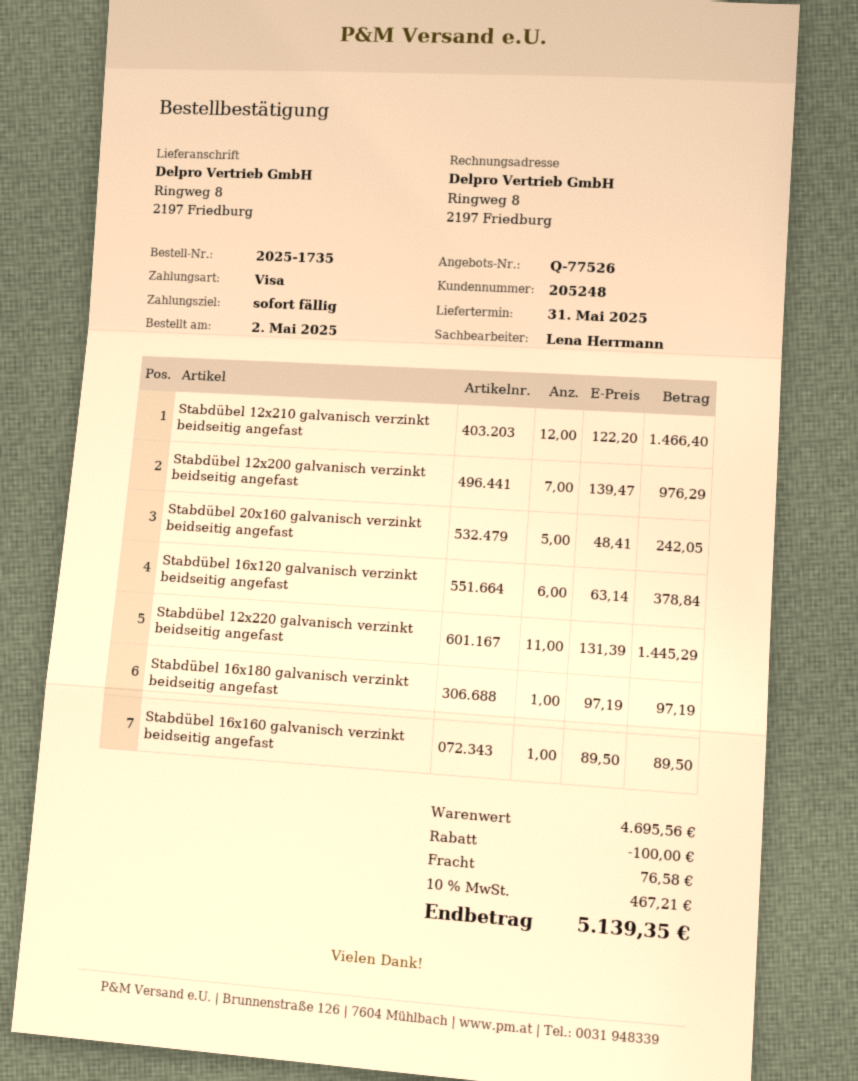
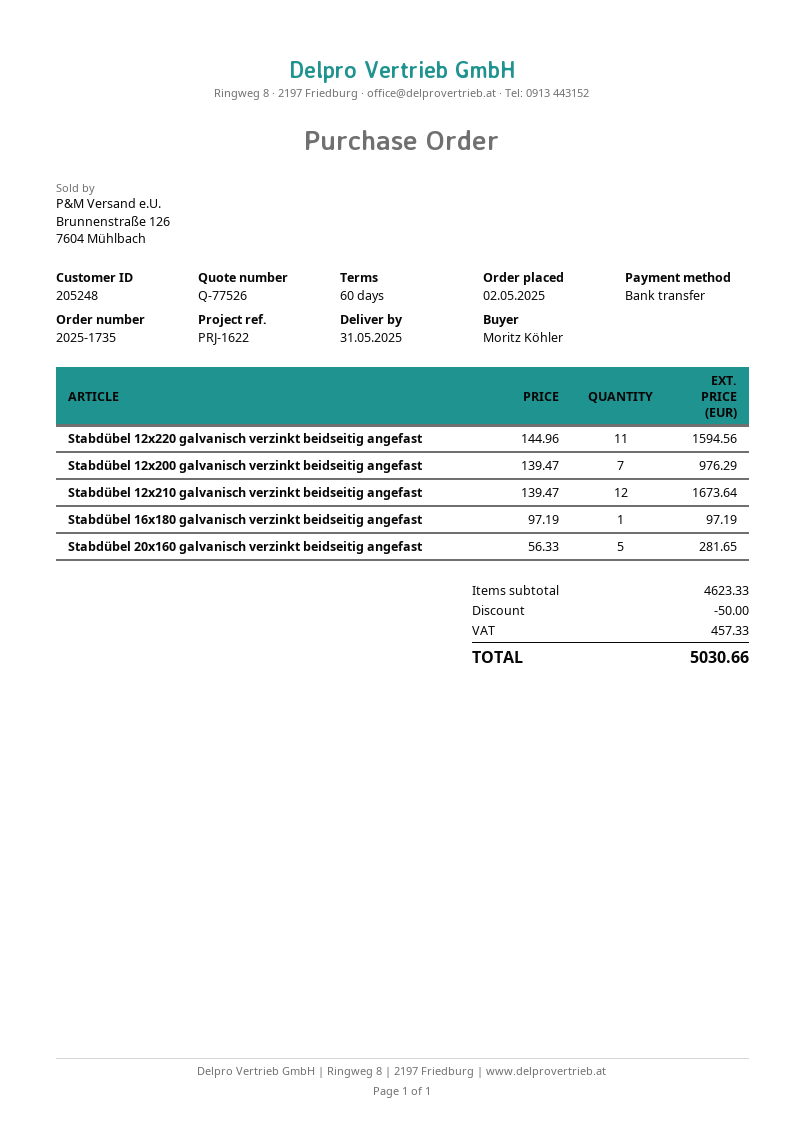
payment terms: on receipt -> 60 days
payment method: Visa -> bank transfer
Stabdübel 12x210 galvanisch verzinkt beidseitig angefast: 12 x 122.20 = 1466.40 -> 12 x 139.47 = 1673.64
Stabdübel 20x160 galvanisch verzinkt beidseitig angefast: 5 x 48.41 = 242.05 -> 5 x 56.33 = 281.65
Stabdübel 16x120 galvanisch verzinkt beidseitig angefast: 6 x 63.14 = 378.84 -> none
Stabdübel 12x220 galvanisch verzinkt beidseitig angefast: 11 x 131.39 = 1445.29 -> 11 x 144.96 = 1594.56
Stabdübel 16x160 galvanisch verzinkt beidseitig angefast: 1 x 89.50 = 89.50 -> none
subtotal: 4695.56 -> 4623.33
discount: 100.00 -> 50.00
shipping: 76.58 -> none
tax: 467.21 -> 457.33
total: 5139.35 -> 5030.66

